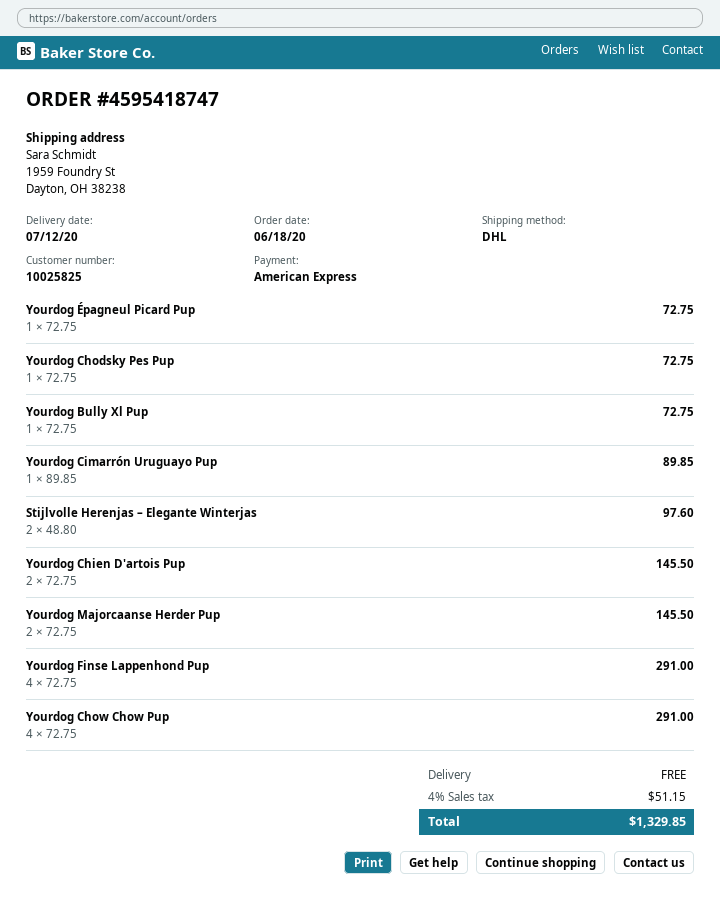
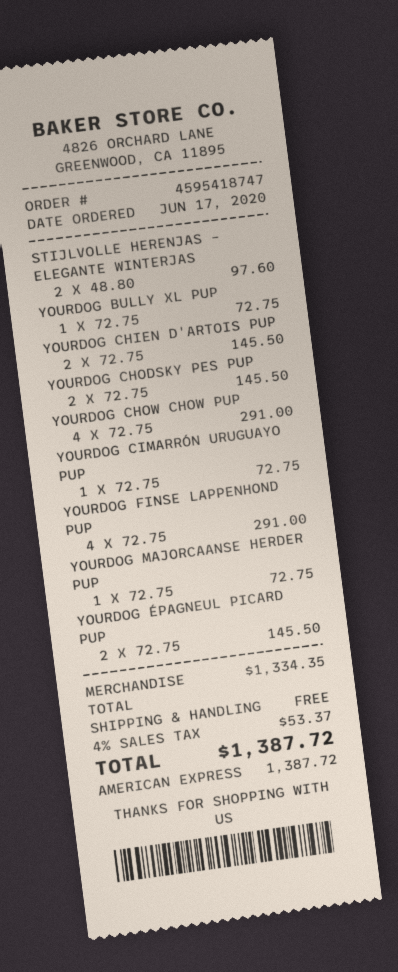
order date: 2020-06-18 -> 2020-06-17
Yourdog Épagneul Picard Pup: 1 x 72.75 = 72.75 -> 2 x 72.75 = 145.50
Yourdog Chodsky Pes Pup: 1 x 72.75 = 72.75 -> 2 x 72.75 = 145.50
Yourdog Cimarrón Uruguayo Pup: 1 x 89.85 = 89.85 -> 1 x 72.75 = 72.75
Yourdog Majorcaanse Herder Pup: 2 x 72.75 = 145.50 -> 1 x 72.75 = 72.75
tax: 4% = 51.15 -> 4% = 53.37
total: 1329.85 -> 1387.72

